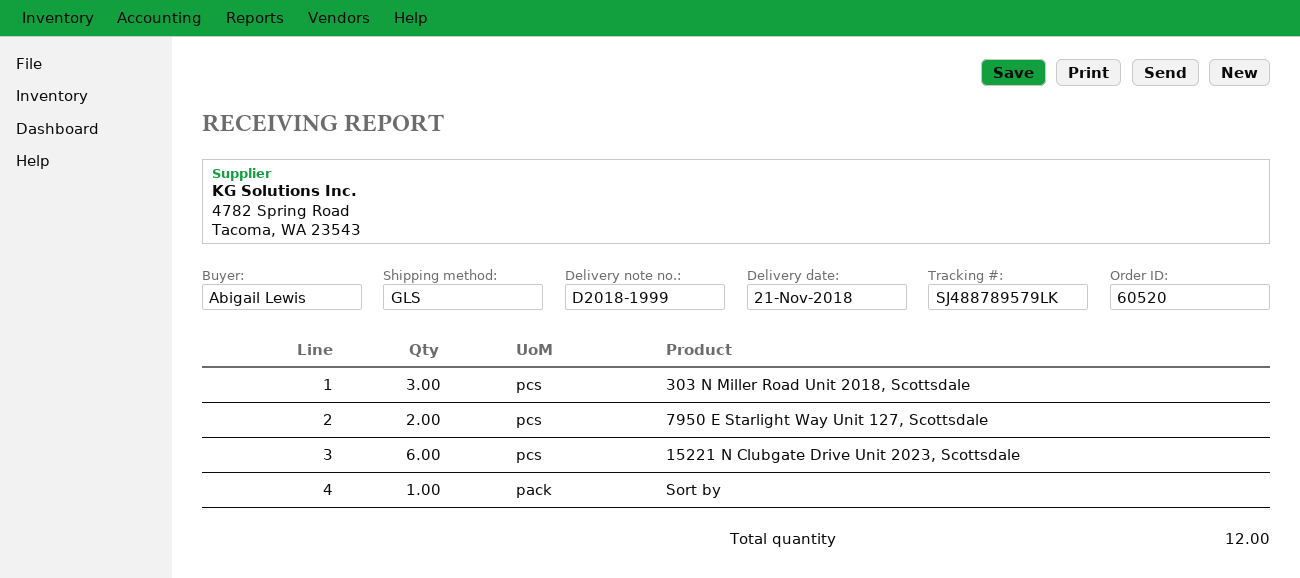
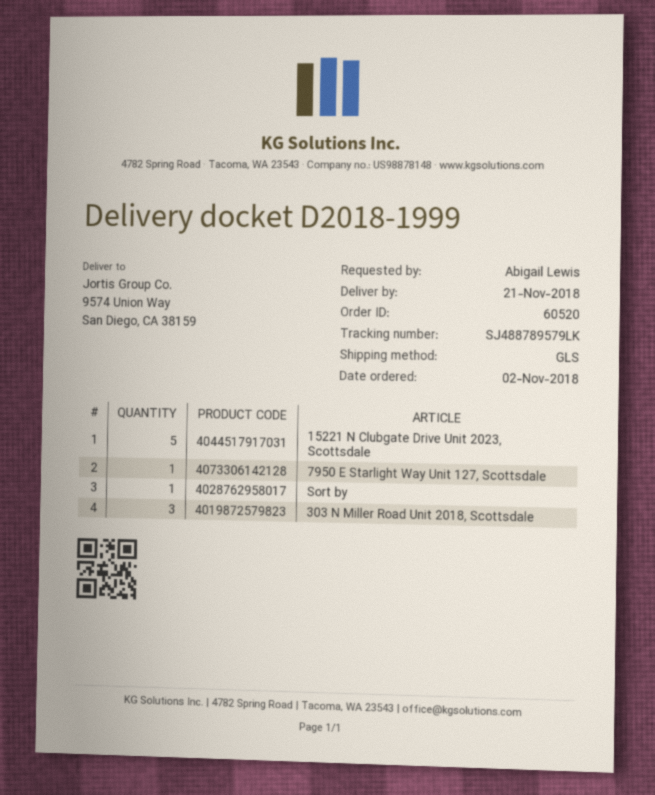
7950 E Starlight Way Unit 127, Scottsdale: 2 -> 1
15221 N Clubgate Drive Unit 2023, Scottsdale: 6 -> 5

